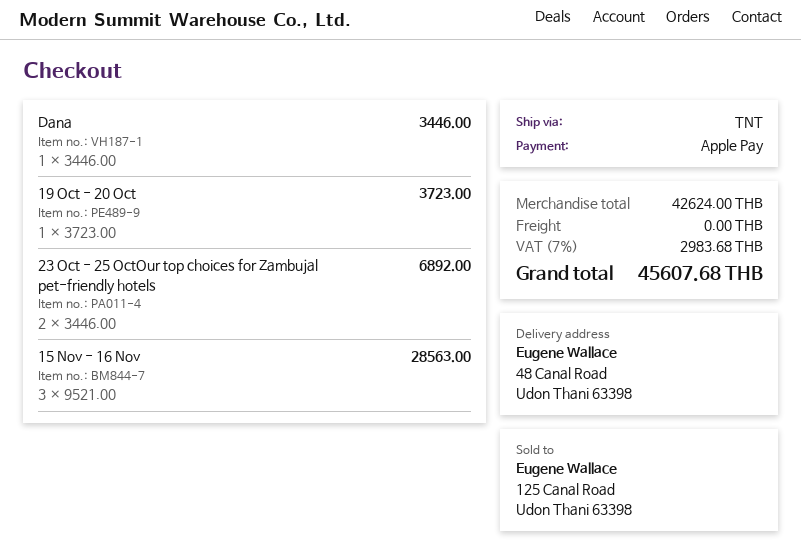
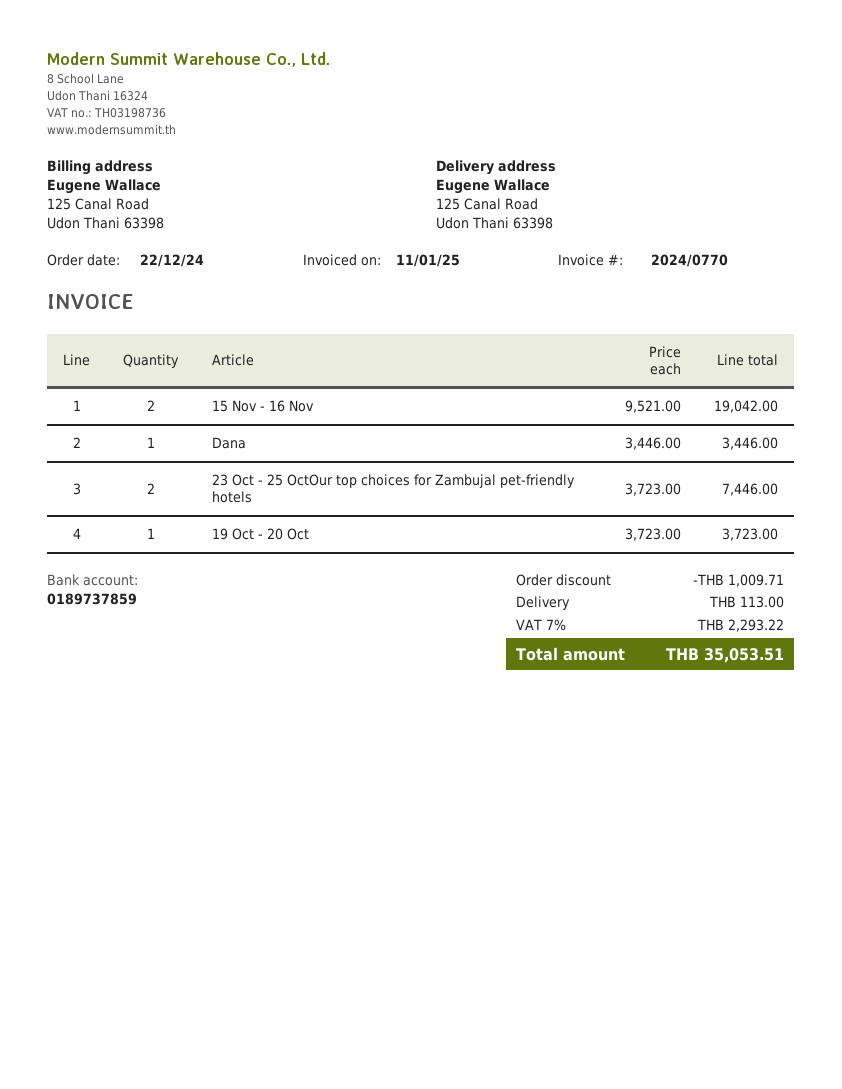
ship to: 48 Canal Road, Udon Thani 63398 -> 125 Canal Road, Udon Thani 63398
23 Oct - 25 OctOur top choices for Zambujal pet-friendly hotels: 2 x 3446.00 = 6892.00 -> 2 x 3723.00 = 7446.00
15 Nov - 16 Nov: 3 x 9521.00 = 28563.00 -> 2 x 9521.00 = 19042.00
discount: none -> 1009.71
shipping: 0.00 -> 113.00
tax: 7% = 2983.68 -> 7% = 2293.22
total: 45607.68 -> 35053.51

